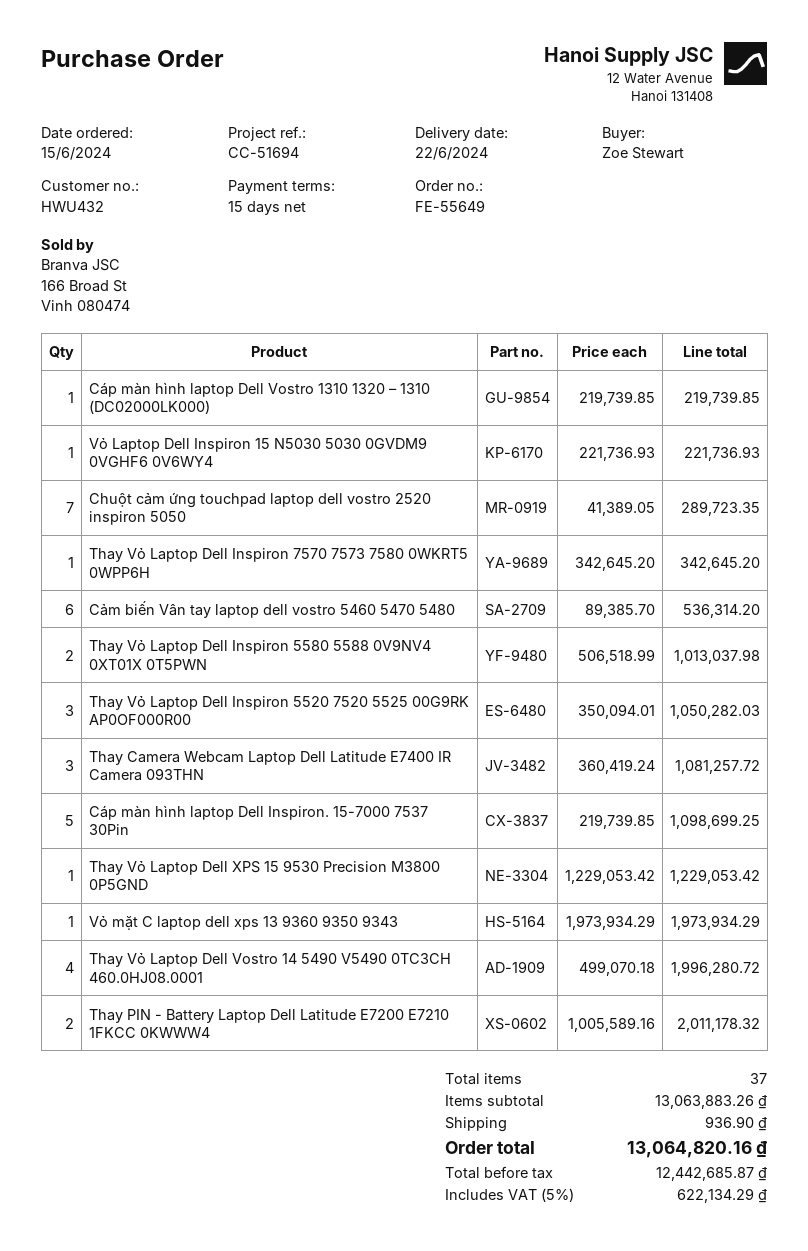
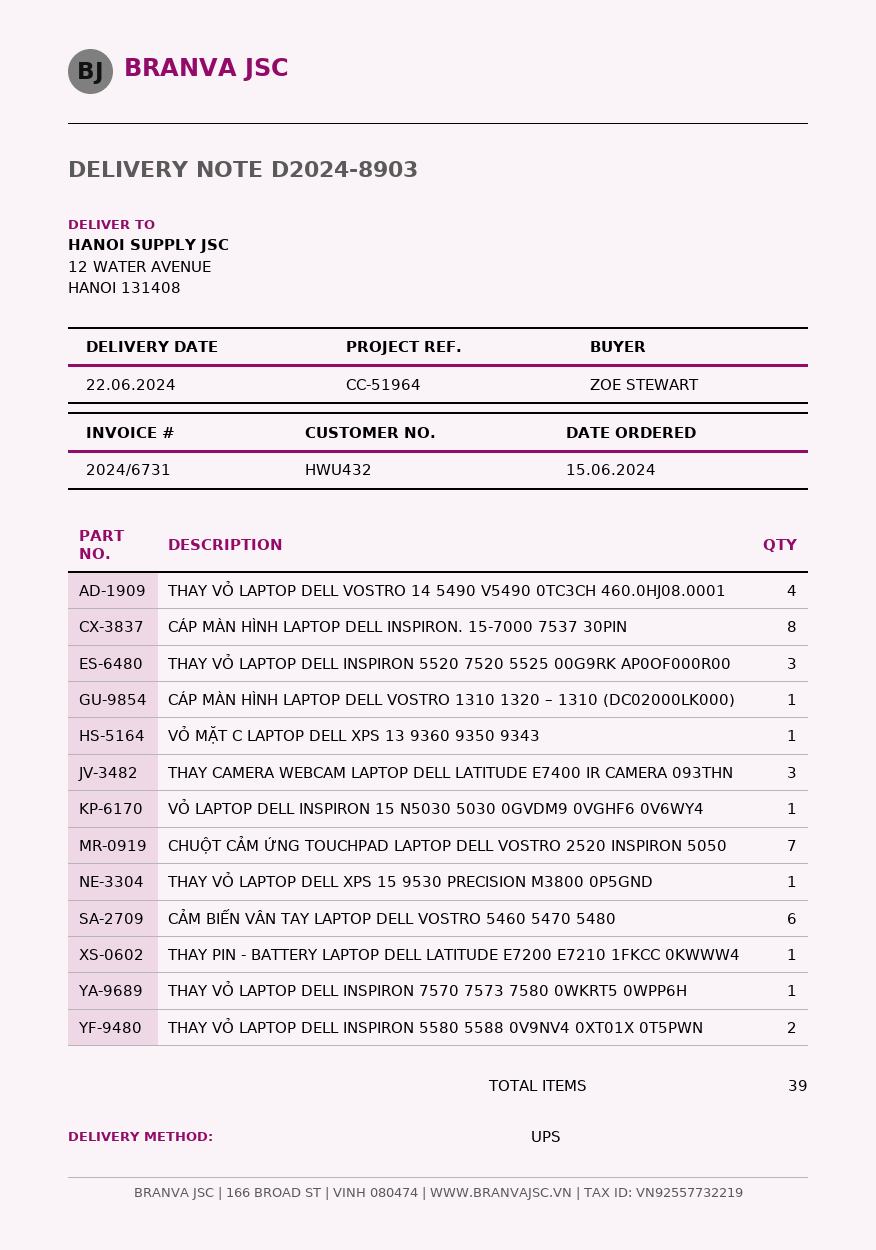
reference: CC-51694 -> CC-51964
Cáp màn hình laptop Dell Inspiron. 15-7000 7537 30Pin: 5 -> 8
Thay PIN - Battery Laptop Dell Latitude E7200 E7210 1FKCC 0KWWW4: 2 -> 1
total quantity: 37 -> 39

